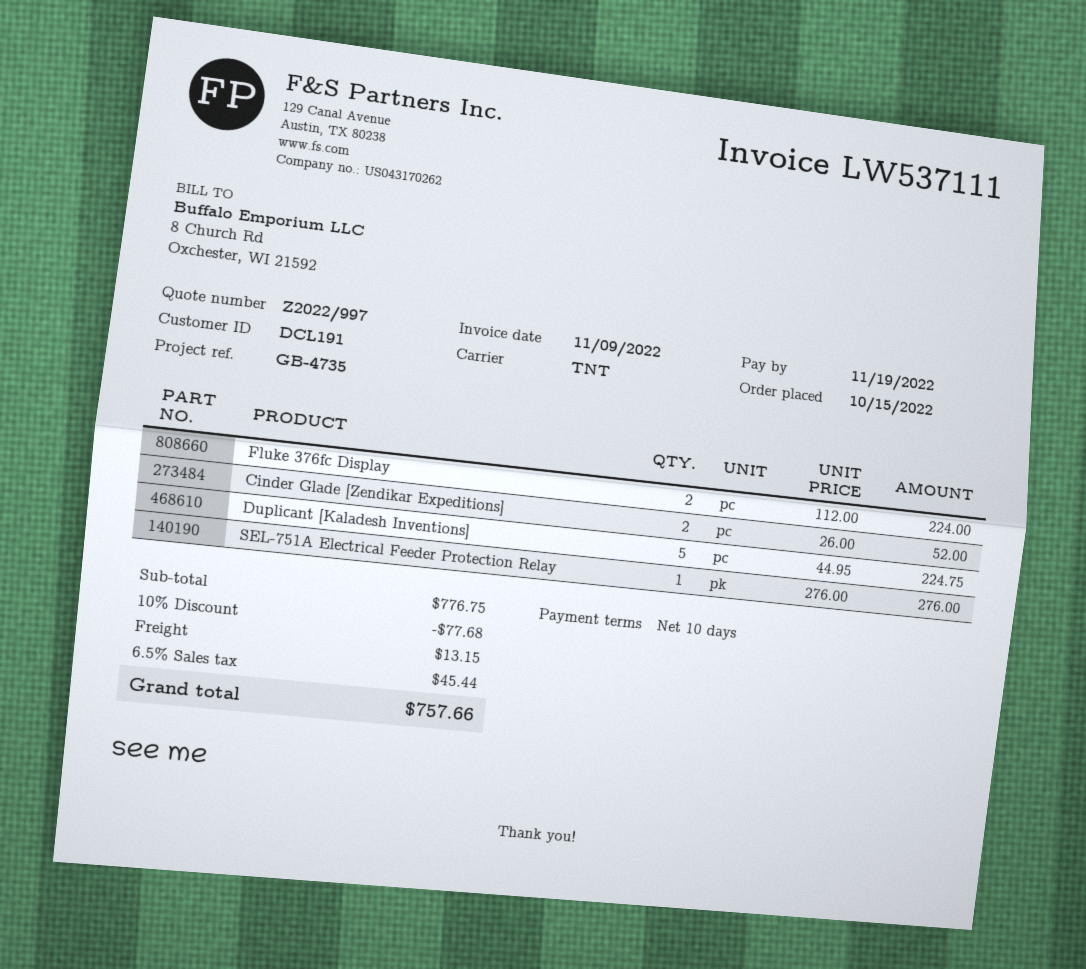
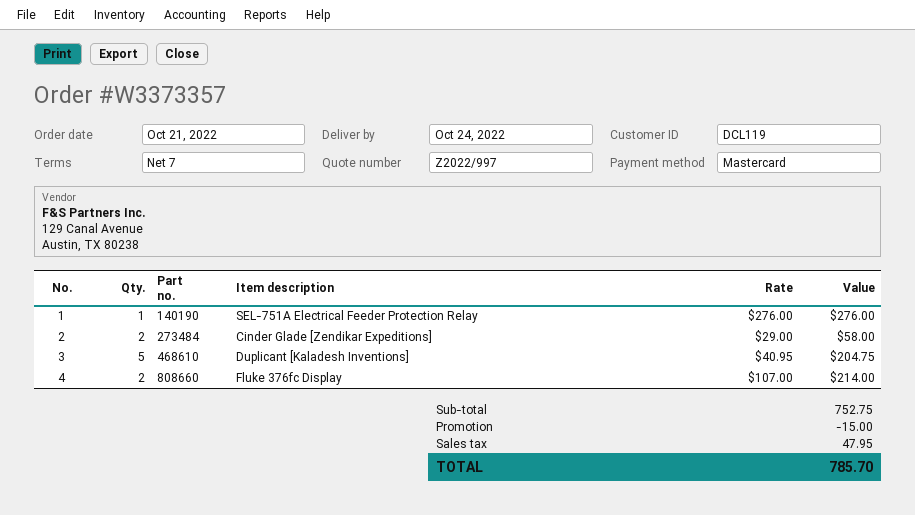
order date: 2022-10-15 -> 2022-10-21
payment terms: 10 days -> 7 days
customer number: DCL191 -> DCL119
Fluke 376fc Display: 2 x 112.00 = 224.00 -> 2 x 107.00 = 214.00
Cinder Glade [Zendikar Expeditions]: 2 x 26.00 = 52.00 -> 2 x 29.00 = 58.00
Duplicant [Kaladesh Inventions]: 5 x 44.95 = 224.75 -> 5 x 40.95 = 204.75
subtotal: 776.75 -> 752.75
discount: 77.68 -> 15.00
shipping: 13.15 -> none
tax: 45.44 -> 47.95
total: 757.66 -> 785.70

